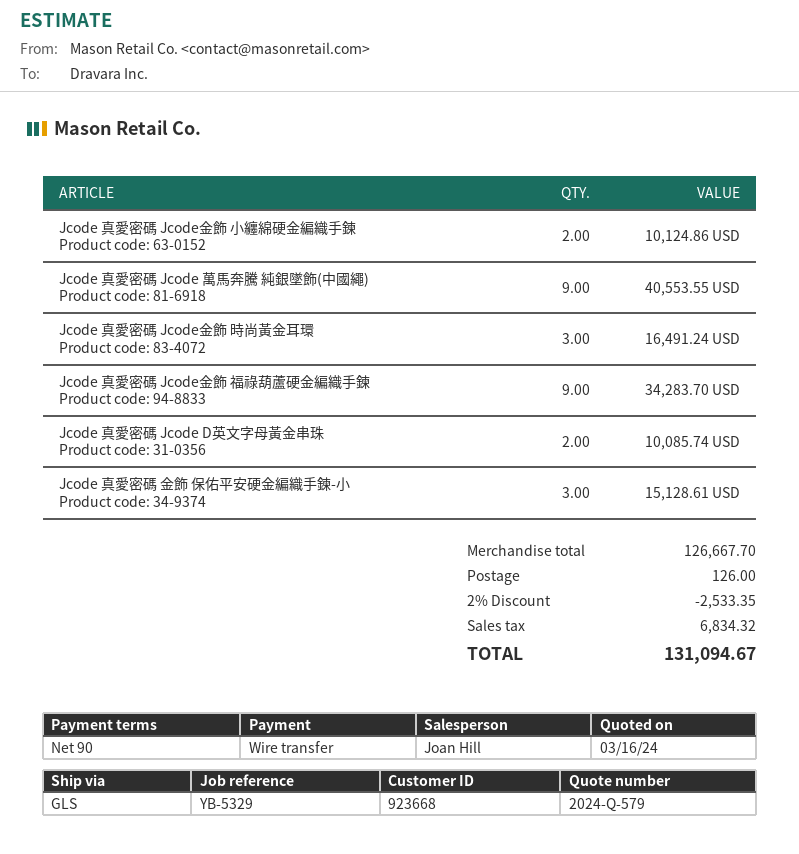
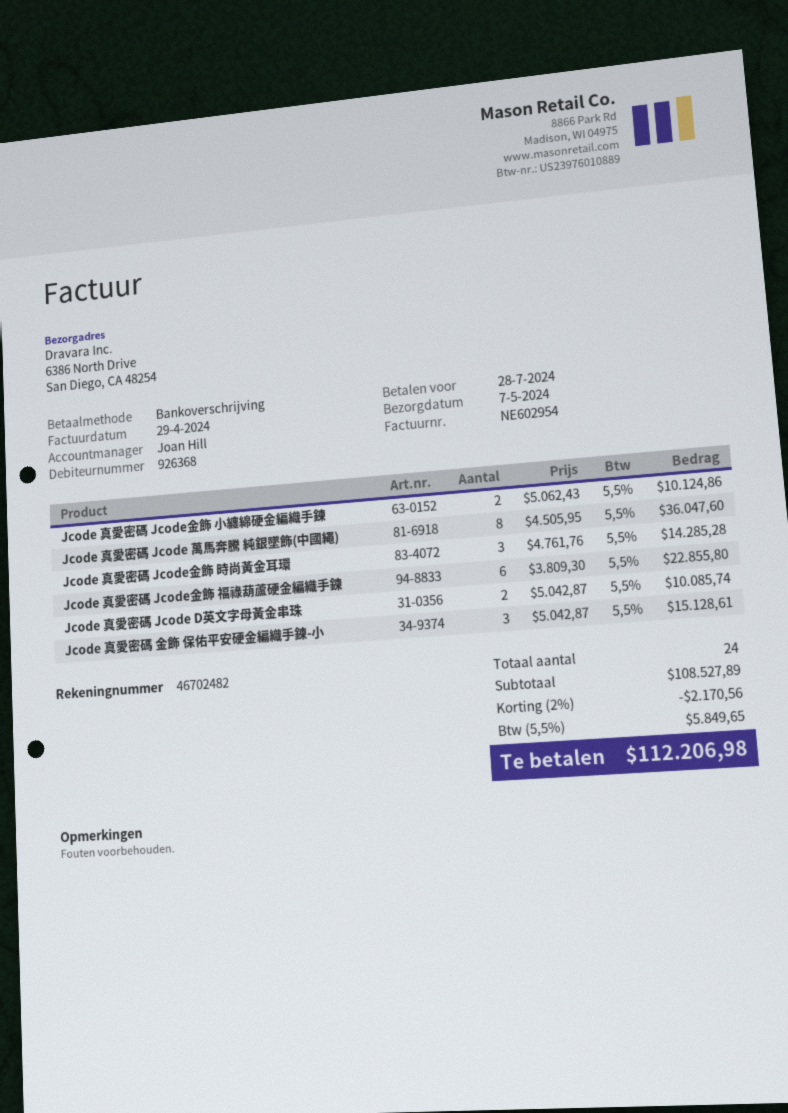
customer number: 923668 -> 926368
Jcode 真愛密碼 Jcode 萬馬奔騰 純銀墜飾(中國繩): 9 for 40553.55 -> 8 for 36047.60
Jcode 真愛密碼 Jcode金飾 時尚黃金耳環: 3 for 16491.24 -> 3 for 14285.28
Jcode 真愛密碼 Jcode金飾 福祿葫蘆硬金編織手鍊: 9 for 34283.70 -> 6 for 22855.80
subtotal: 126667.70 -> 108527.89
discount: 2% = 2533.35 -> 2% = 2170.56
shipping: 126.00 -> none
tax: 6834.32 -> 5849.65
total: 131094.67 -> 112206.98

